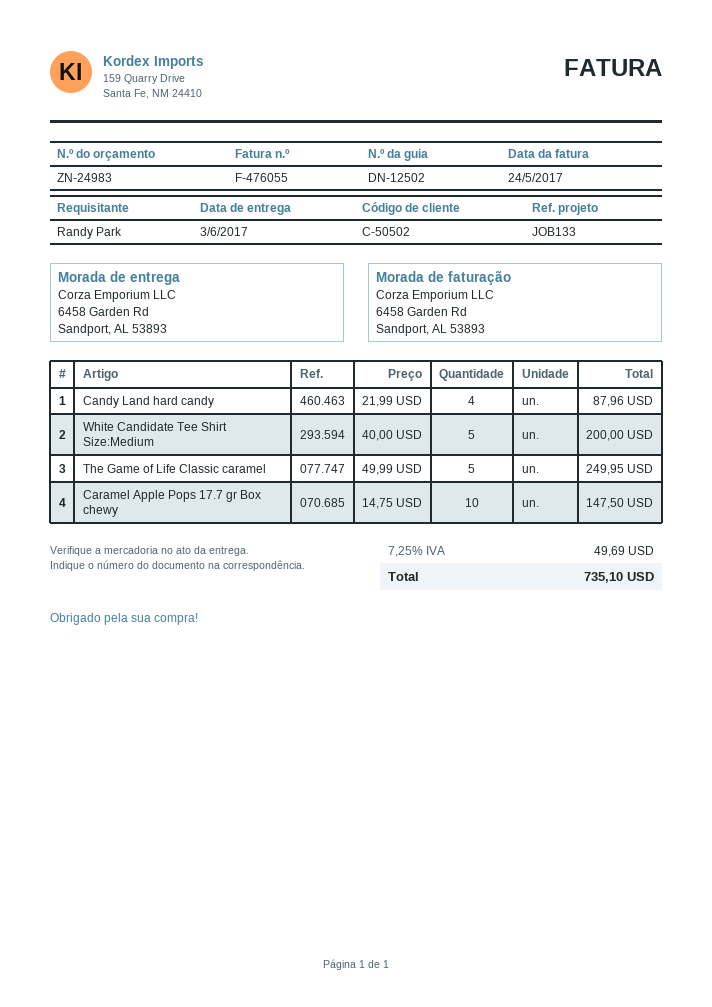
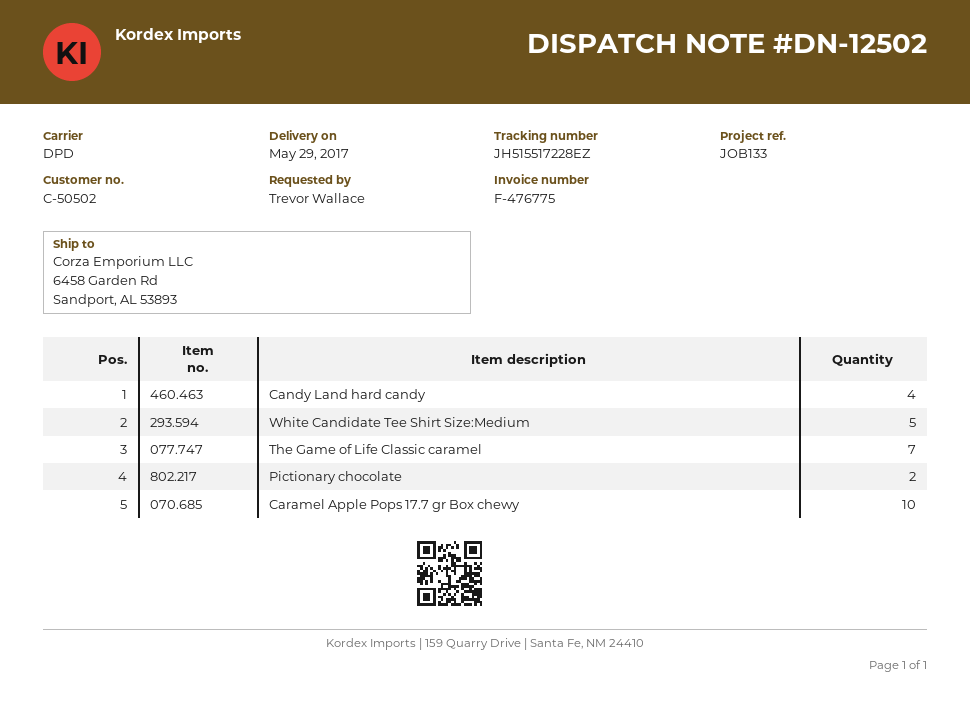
delivery date: 2017-06-03 -> 2017-05-29
invoice number: F-476055 -> F-476775
ordered by: Randy Park -> Trevor Wallace
The Game of Life Classic caramel: 5 -> 7
Pictionary chocolate: none -> 2

